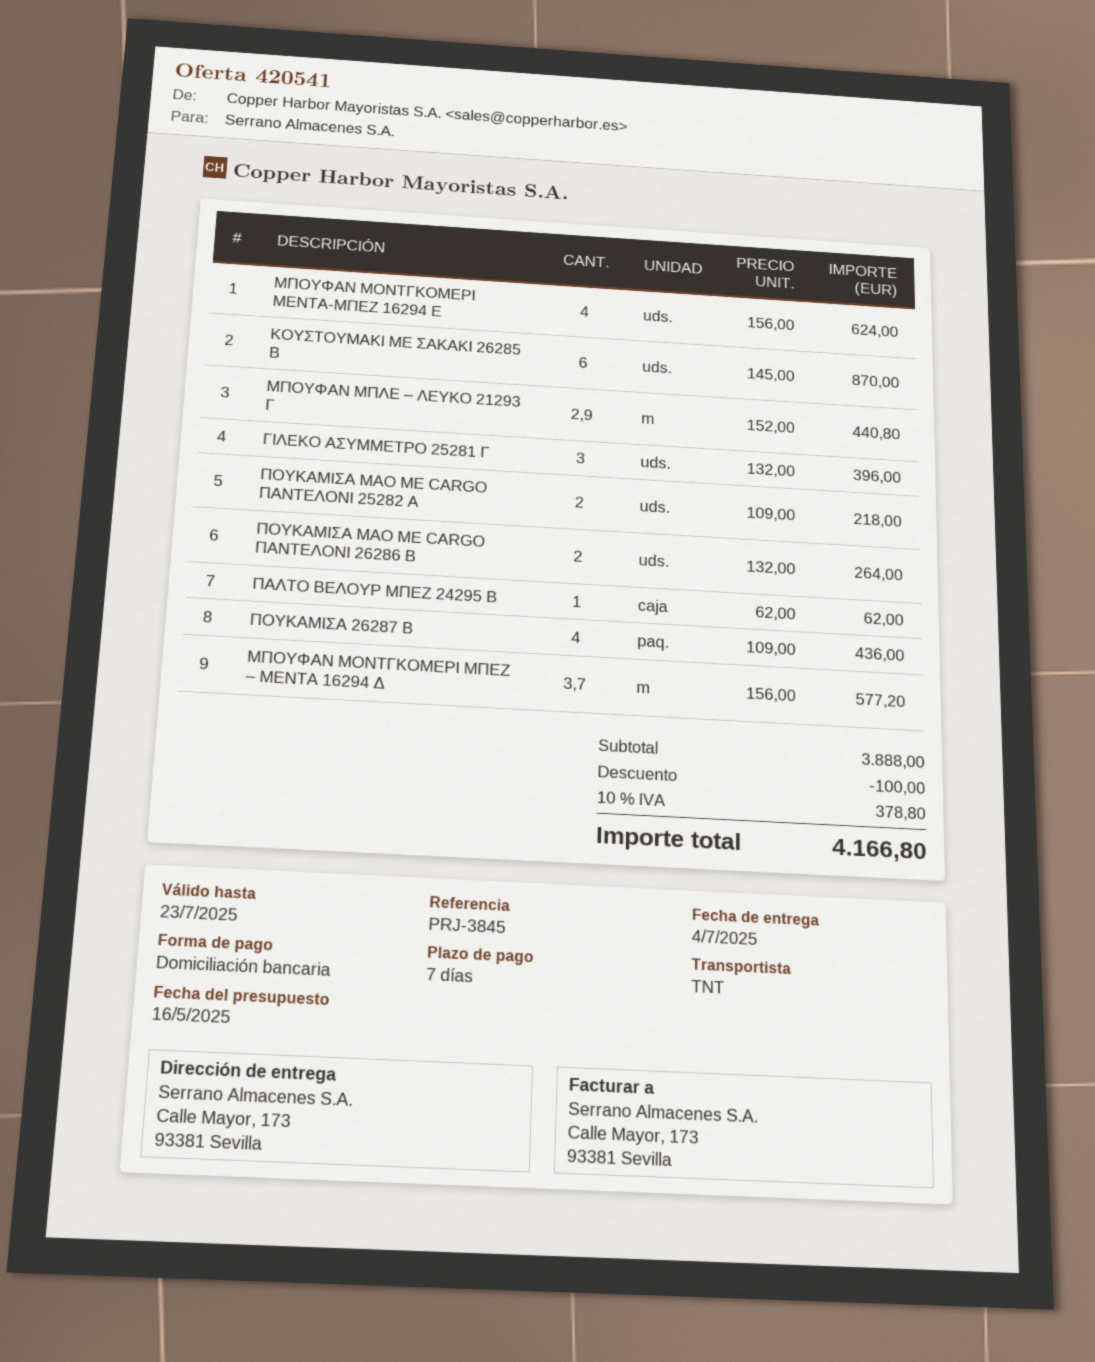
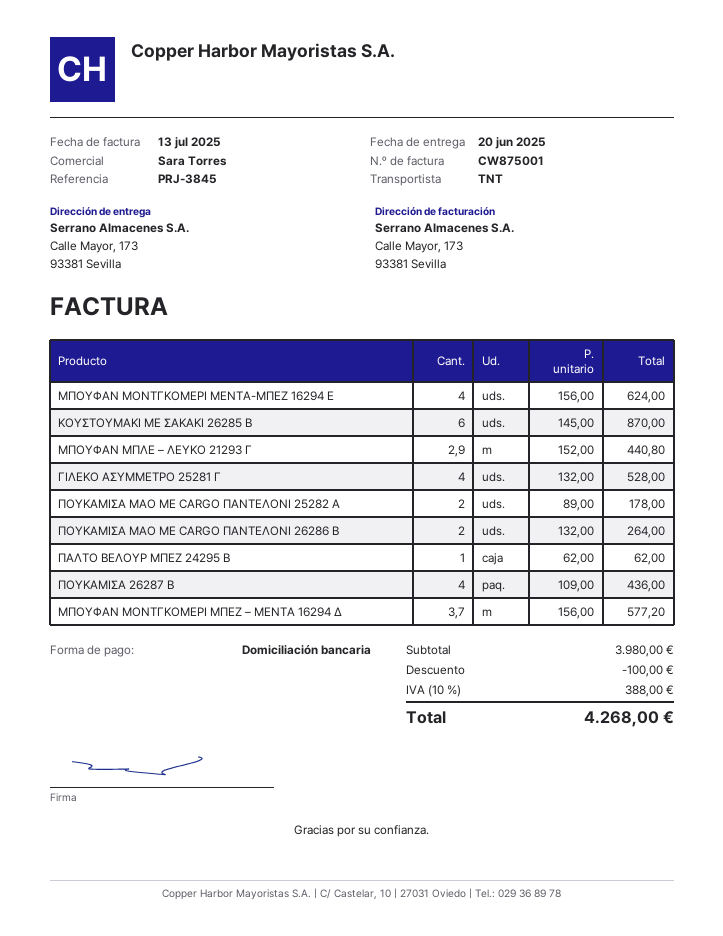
delivery date: 2025-07-04 -> 2025-06-20
ΓΙΛΕΚΟ ΑΣΥΜΜΕΤΡΟ 25281 Γ: 3 x 132.00 = 396.00 -> 4 x 132.00 = 528.00
ΠΟΥΚΑΜΙΣΑ ΜΑΟ ΜΕ CARGO ΠΑΝΤΕΛΟΝΙ 25282 Α: 2 x 109.00 = 218.00 -> 2 x 89.00 = 178.00
subtotal: 3888.00 -> 3980.00
tax: 10% = 378.80 -> 10% = 388.00
total: 4166.80 -> 4268.00

